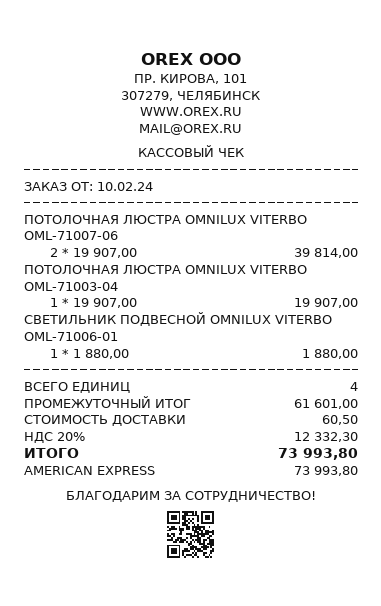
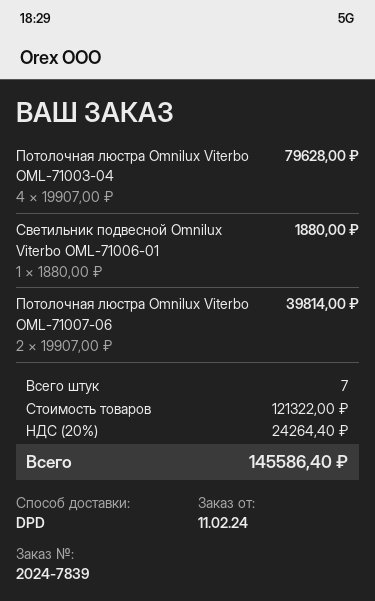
order date: 2024-02-10 -> 2024-02-11
ПОТОЛОЧНАЯ ЛЮСТРА OMNILUX VITERBO OML-71003-04: 1 x 19907.00 = 19907.00 -> 4 x 19907.00 = 79628.00
total quantity: 4 -> 7
subtotal: 61601.00 -> 121322.00
shipping: 60.50 -> none
tax: 20% = 12332.30 -> 20% = 24264.40
total: 73993.80 -> 145586.40

